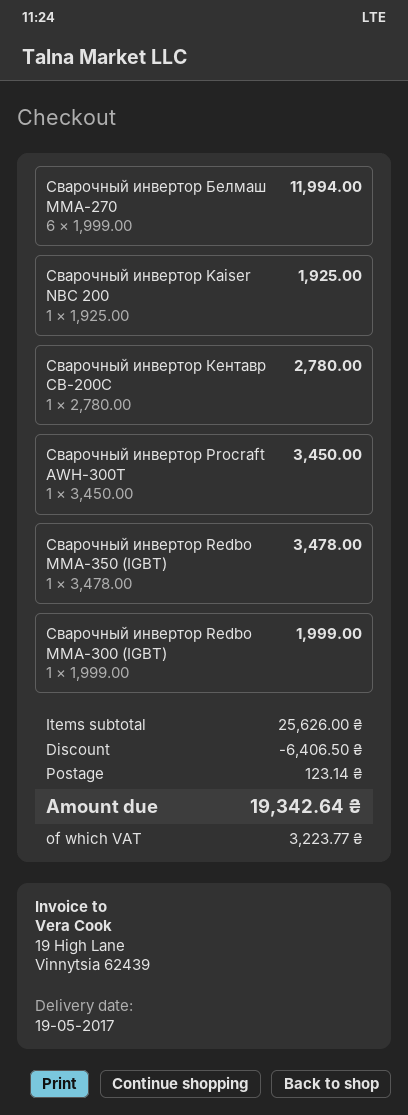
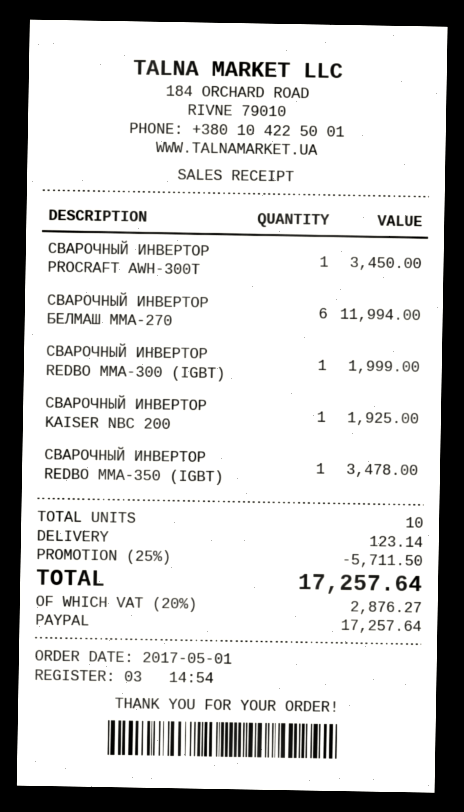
Сварочный инвертор Кентавр СВ-200С: 1 for 2780.00 -> none
discount: 6406.50 -> 5711.50
tax: 3223.77 -> 2876.27
total: 19342.64 -> 17257.64

